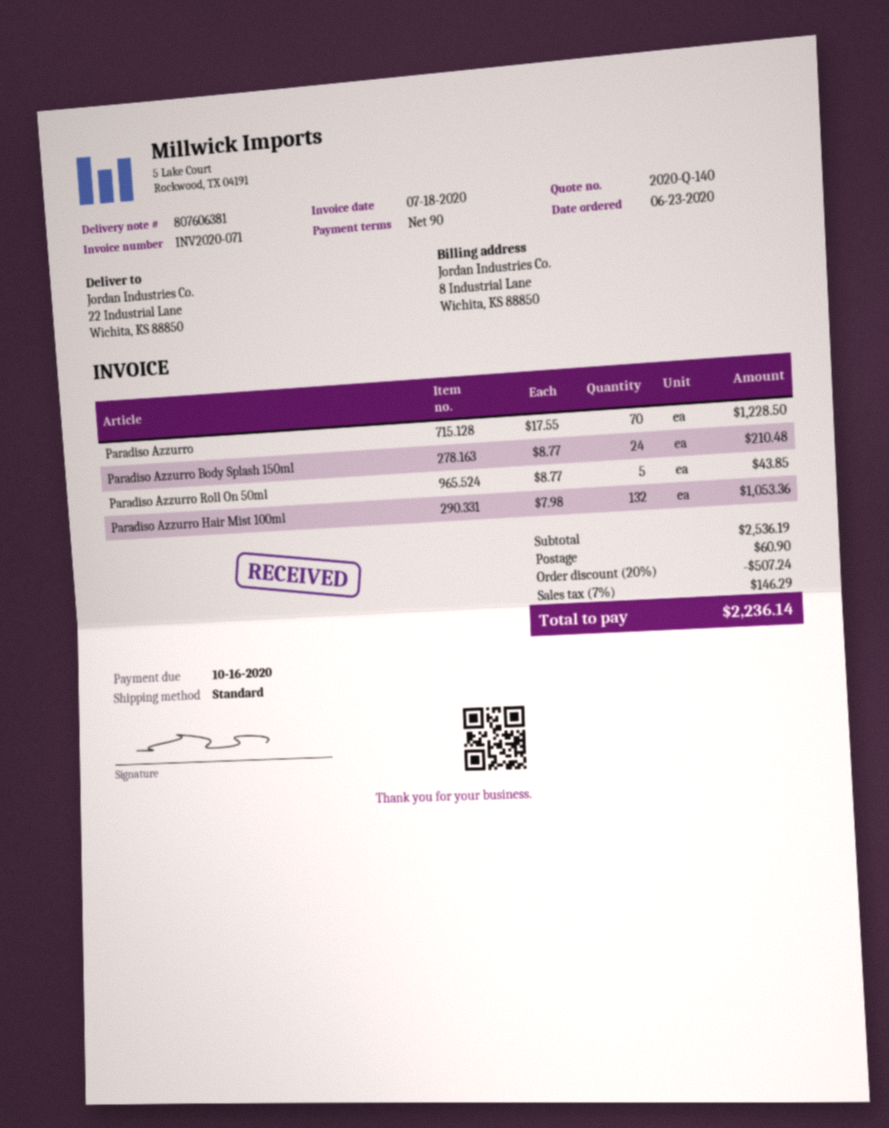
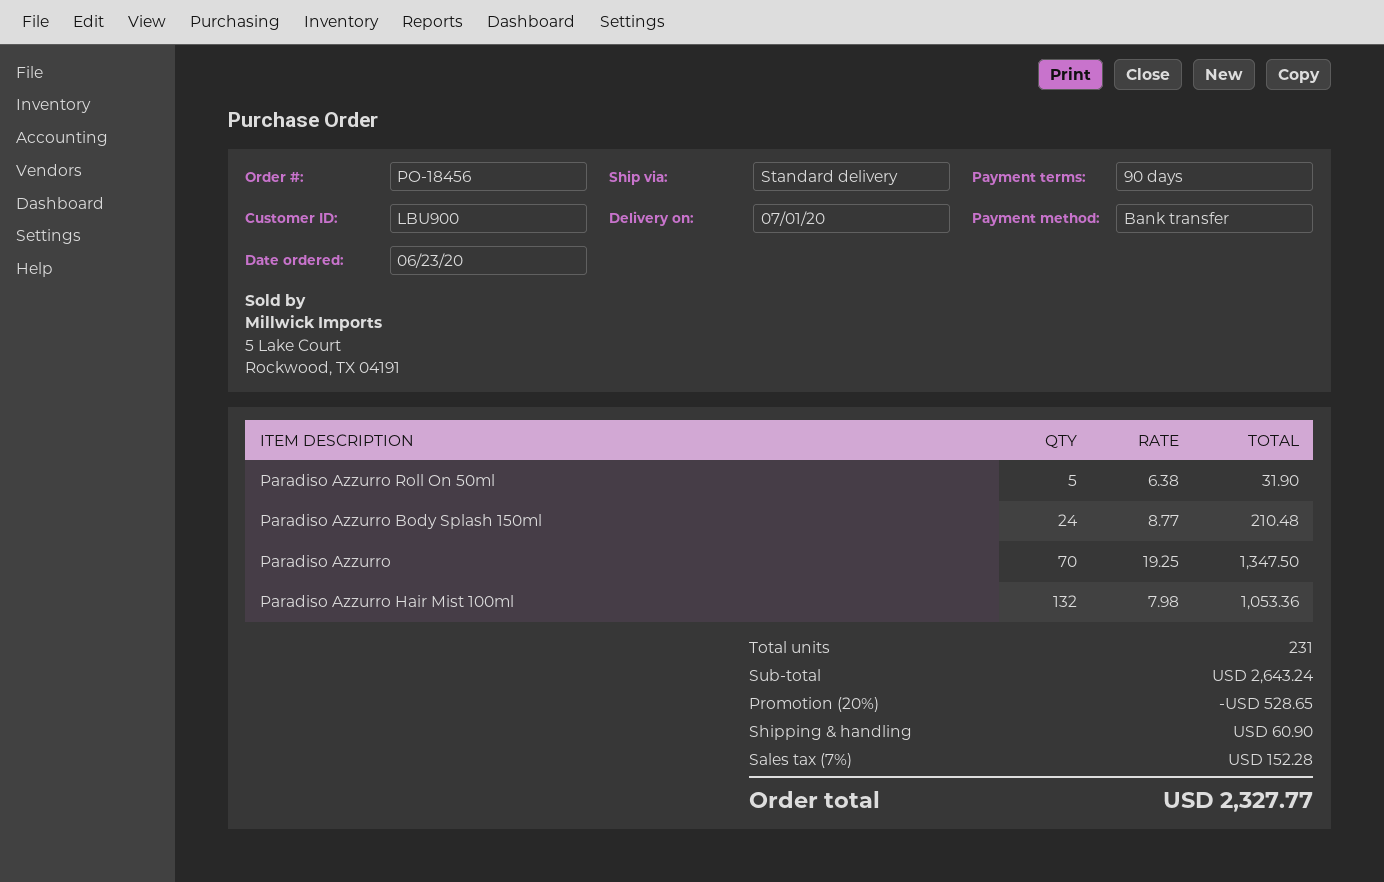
Paradiso Azzurro: 70 x 17.55 = 1228.50 -> 70 x 19.25 = 1347.50
Paradiso Azzurro Roll On 50ml: 5 x 8.77 = 43.85 -> 5 x 6.38 = 31.90
subtotal: 2536.19 -> 2643.24
discount: 20% = 507.24 -> 20% = 528.65
tax: 7% = 146.29 -> 7% = 152.28
total: 2236.14 -> 2327.77

